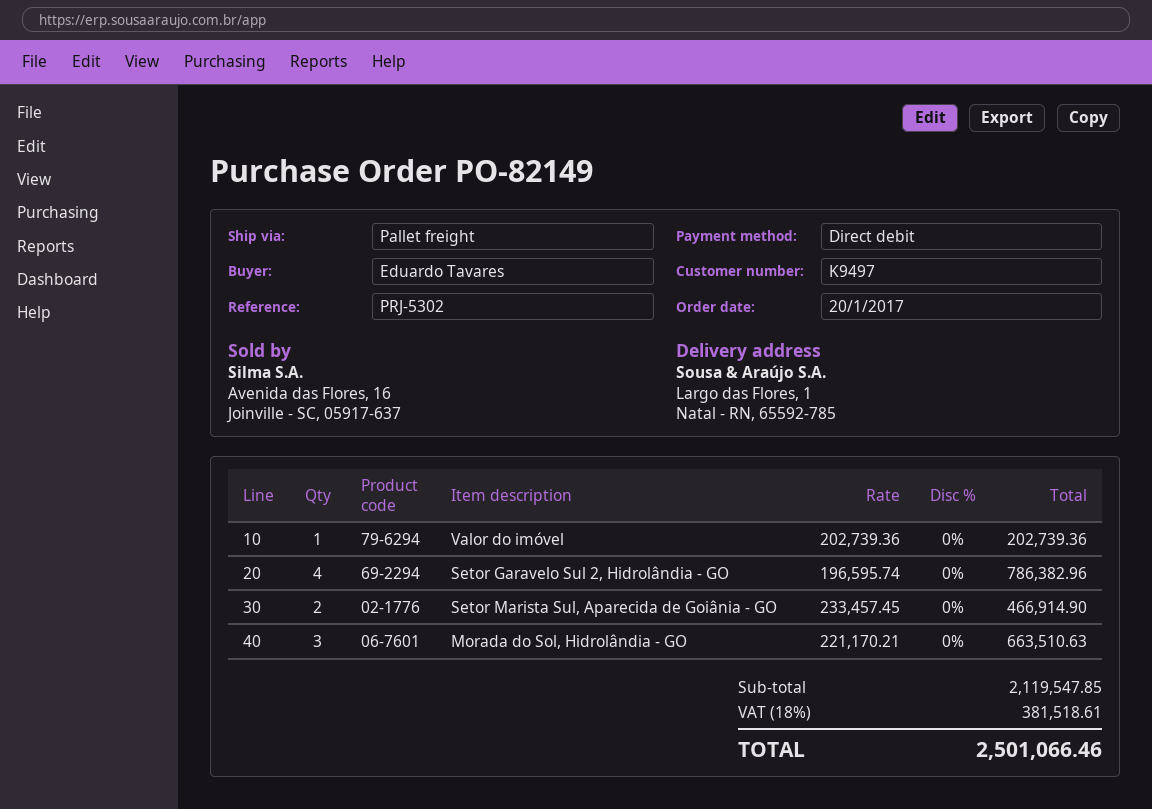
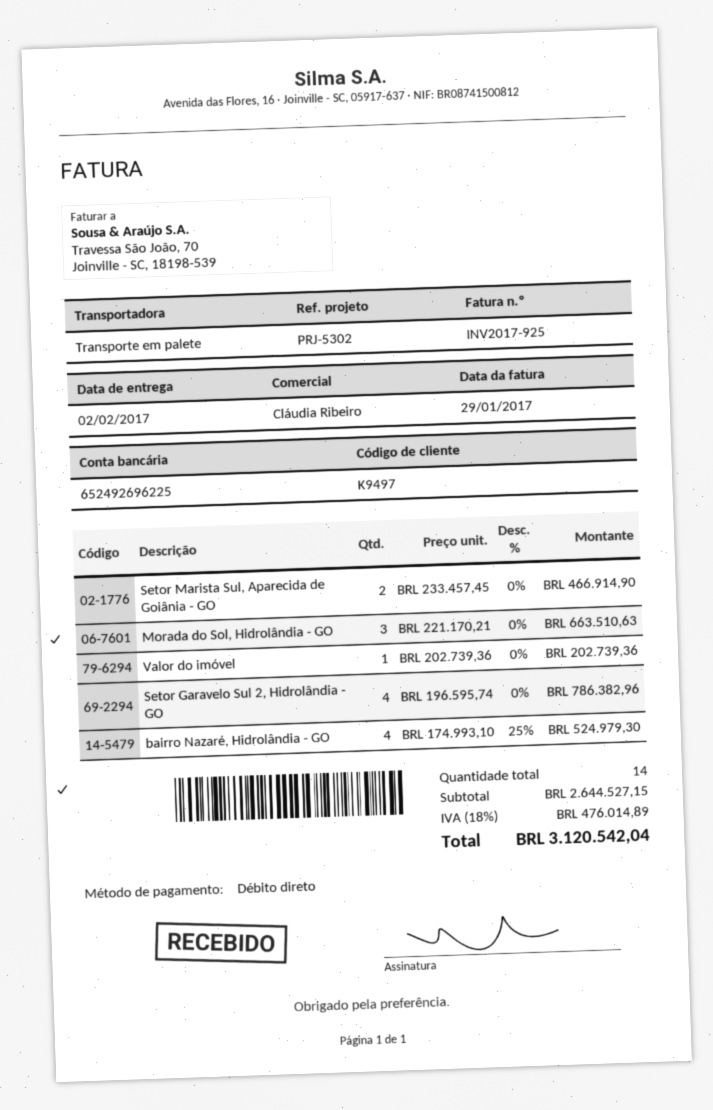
bairro Nazaré, Hidrolândia - GO: none -> 4 x 174993.10 - 25% = 524979.30
subtotal: 2119547.85 -> 2644527.15
tax: 18% = 381518.61 -> 18% = 476014.89
total: 2501066.46 -> 3120542.04

